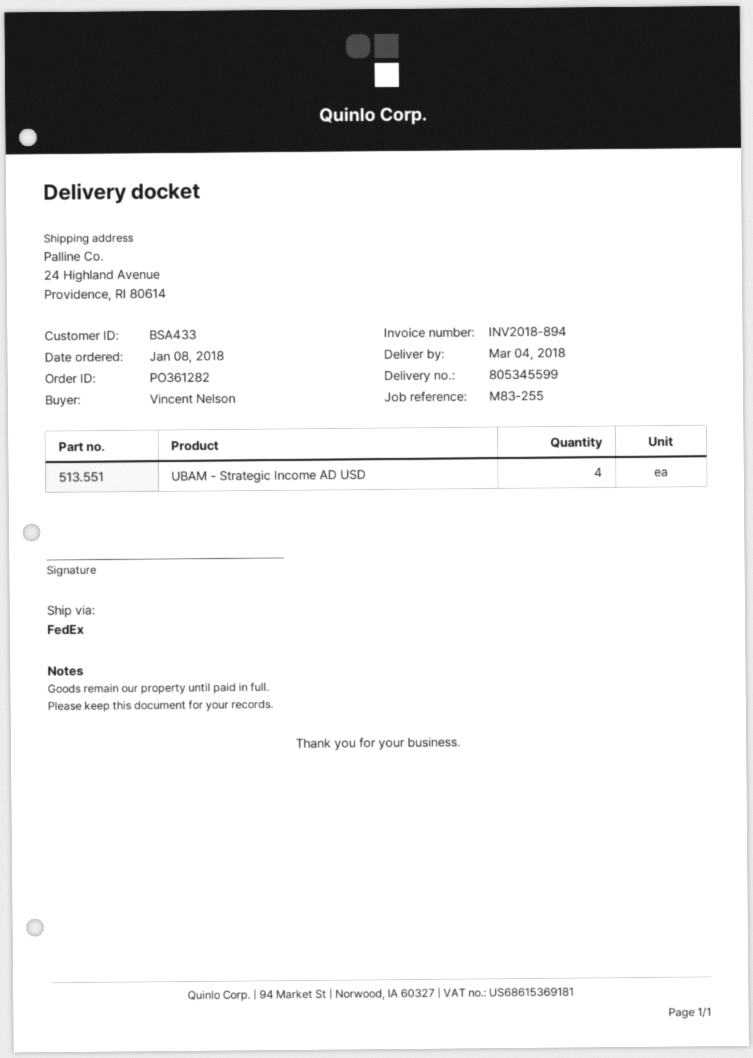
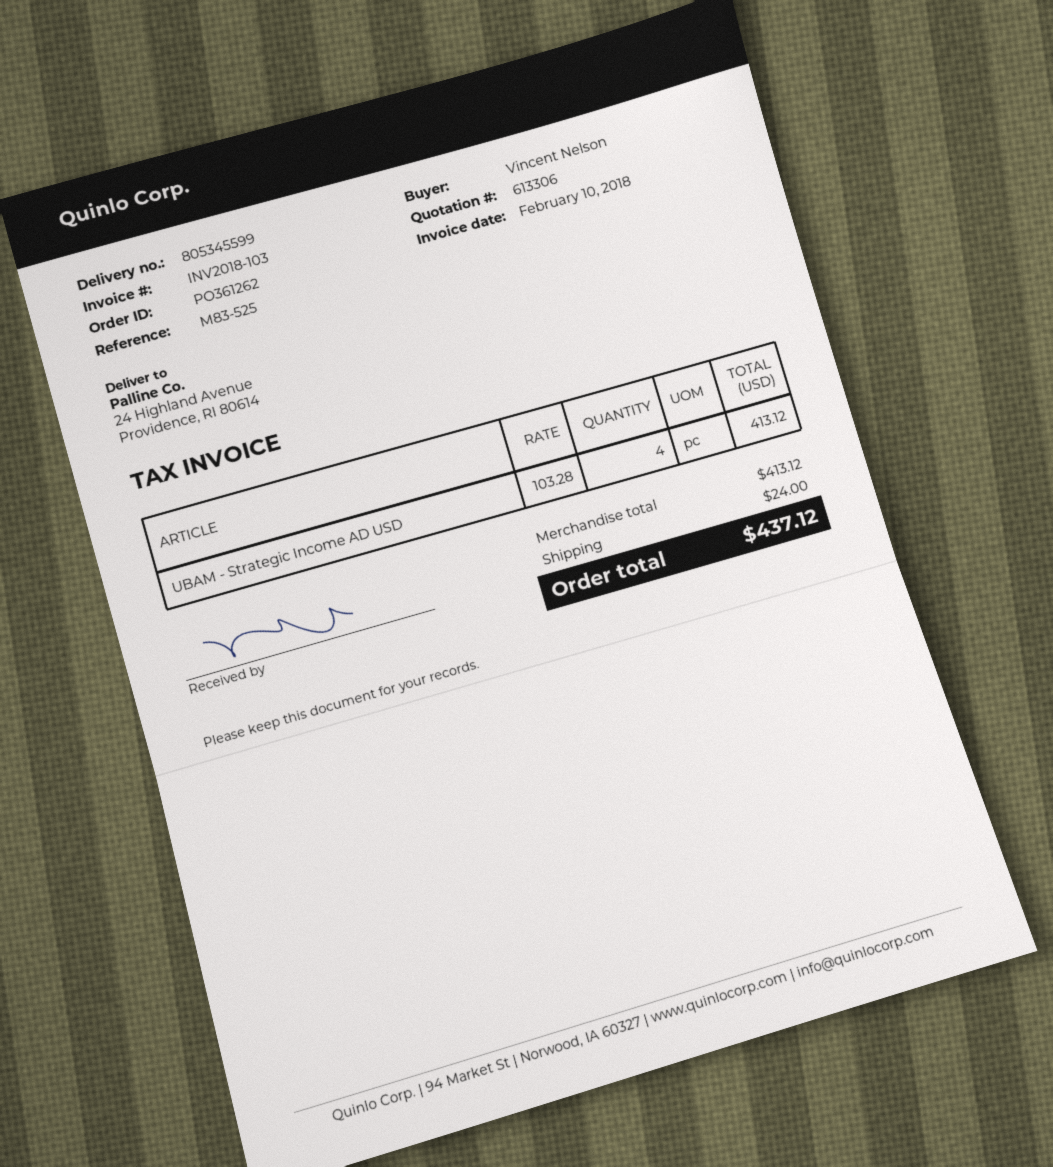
order number: PO361282 -> PO361262
invoice number: INV2018-894 -> INV2018-103
reference: M83-255 -> M83-525

